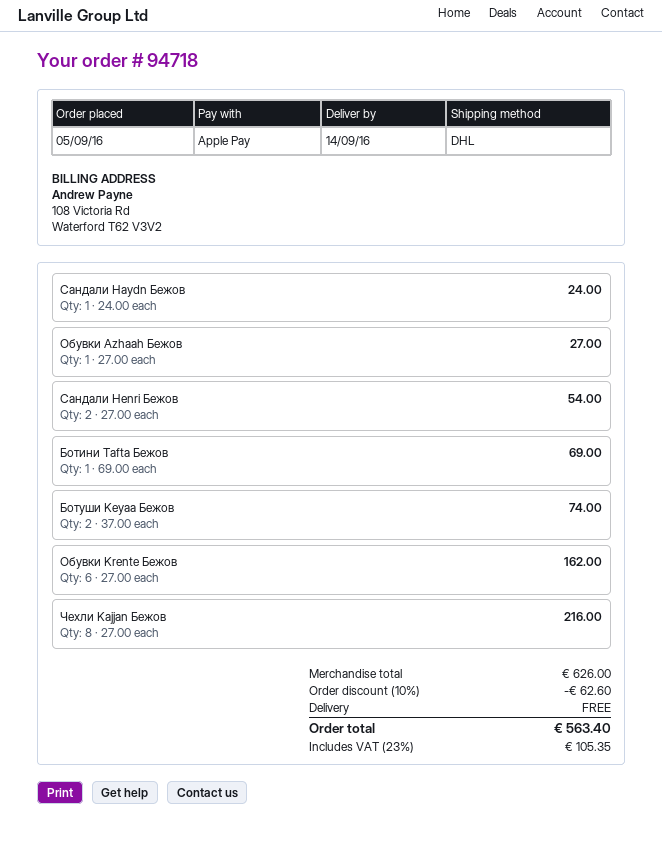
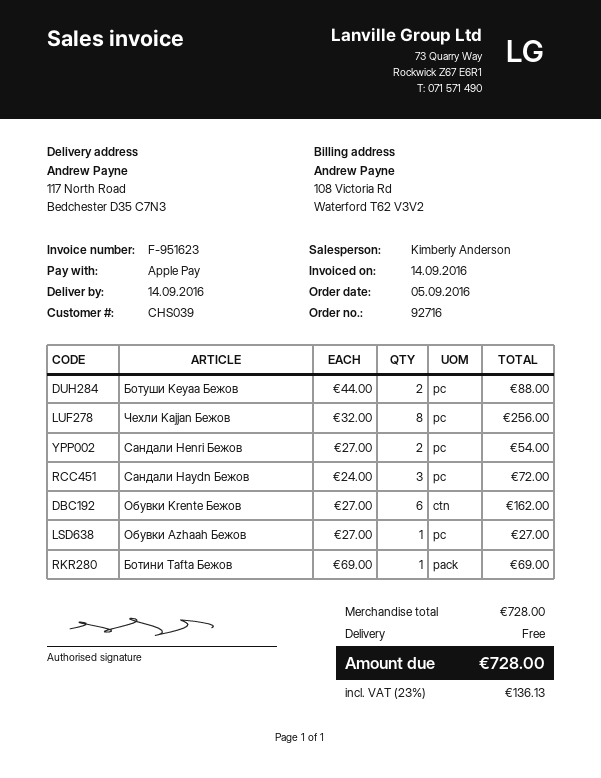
order number: 94718 -> 92716
Сандали Haydn Бежов: 1 x 24.00 = 24.00 -> 3 x 24.00 = 72.00
Ботуши Keyaa Бежов: 2 x 37.00 = 74.00 -> 2 x 44.00 = 88.00
Чехли Kajjan Бежов: 8 x 27.00 = 216.00 -> 8 x 32.00 = 256.00
subtotal: 626.00 -> 728.00
discount: 10% = 62.60 -> none
tax: 23% = 105.35 -> 23% = 136.13
total: 563.40 -> 728.00

